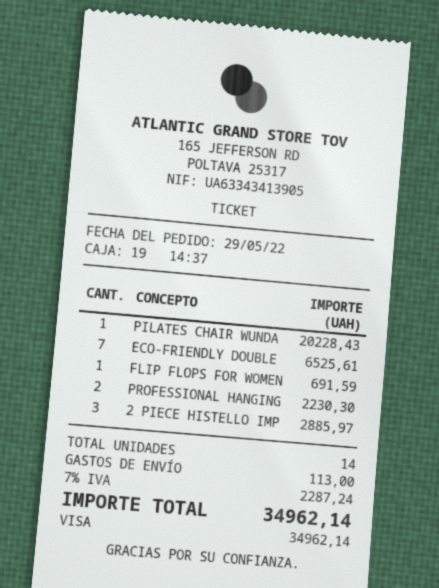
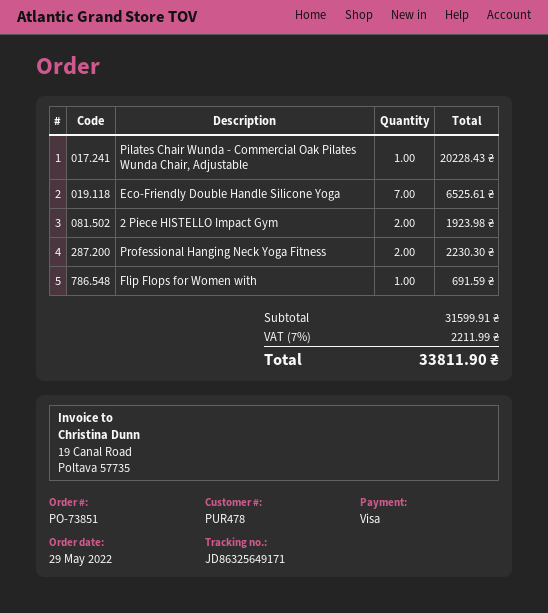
2 PIECE HISTELLO IMP: 3 for 2885.97 -> 2 for 1923.98
shipping: 113.00 -> none
tax: 7% = 2287.24 -> 7% = 2211.99
total: 34962.14 -> 33811.90

